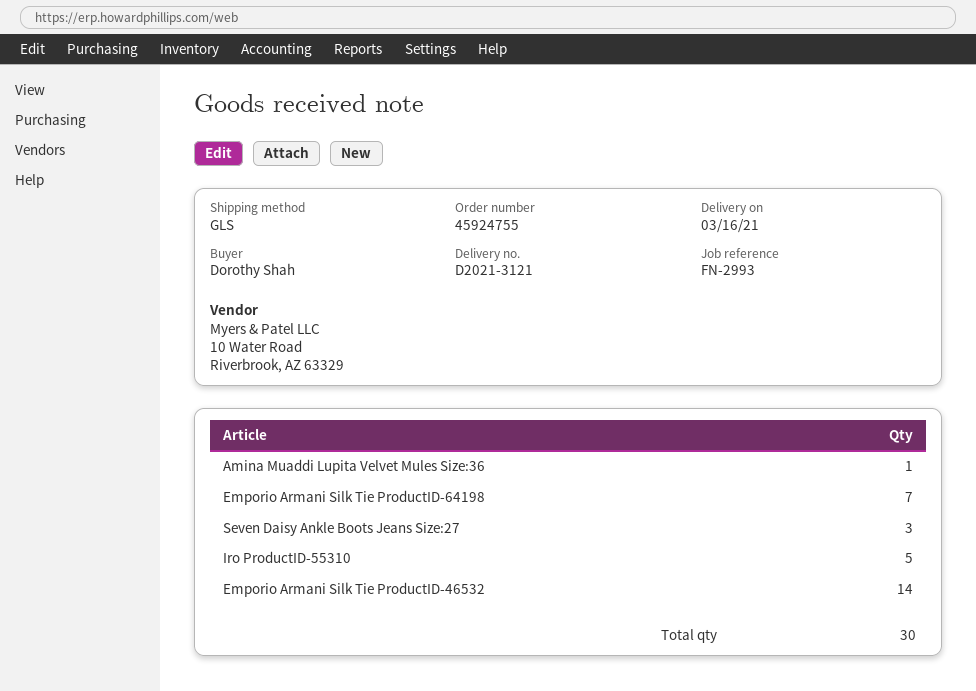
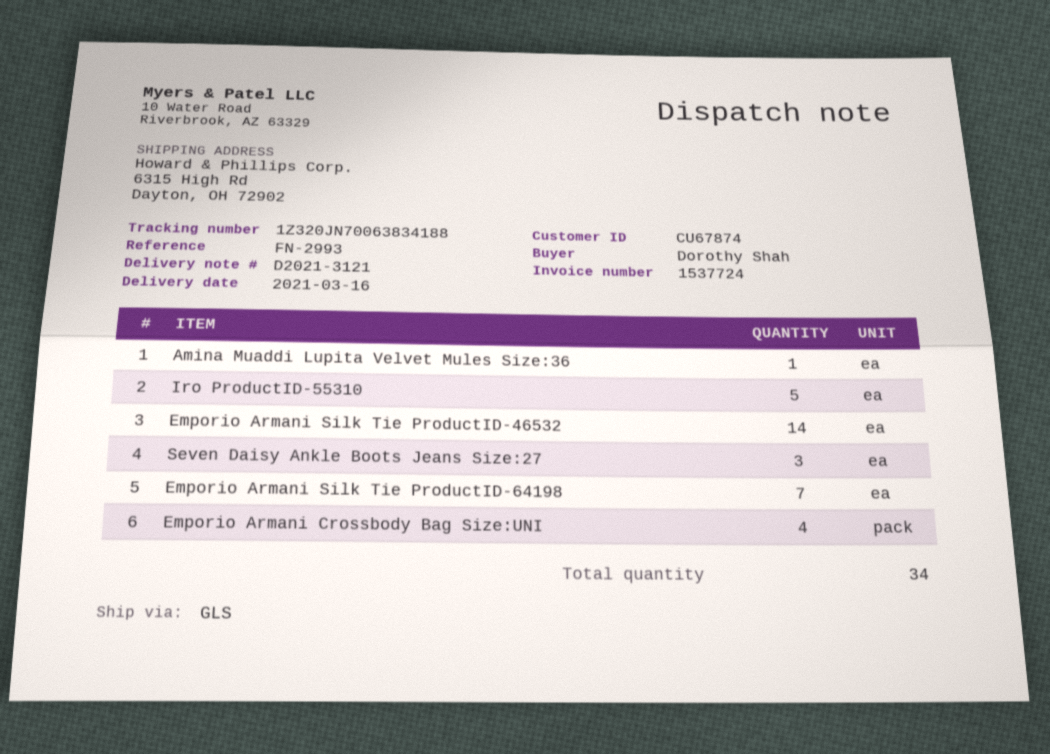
Emporio Armani Crossbody Bag Size:UNI: none -> 4
total quantity: 30 -> 34

